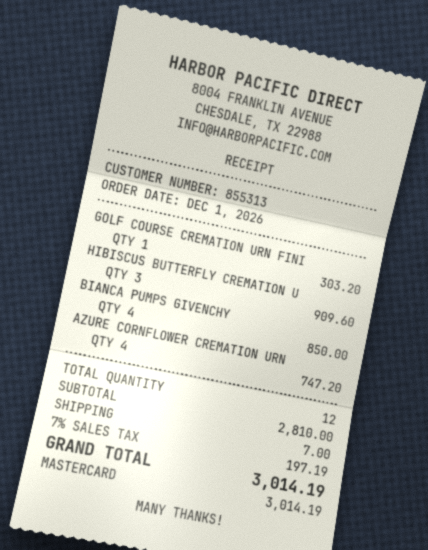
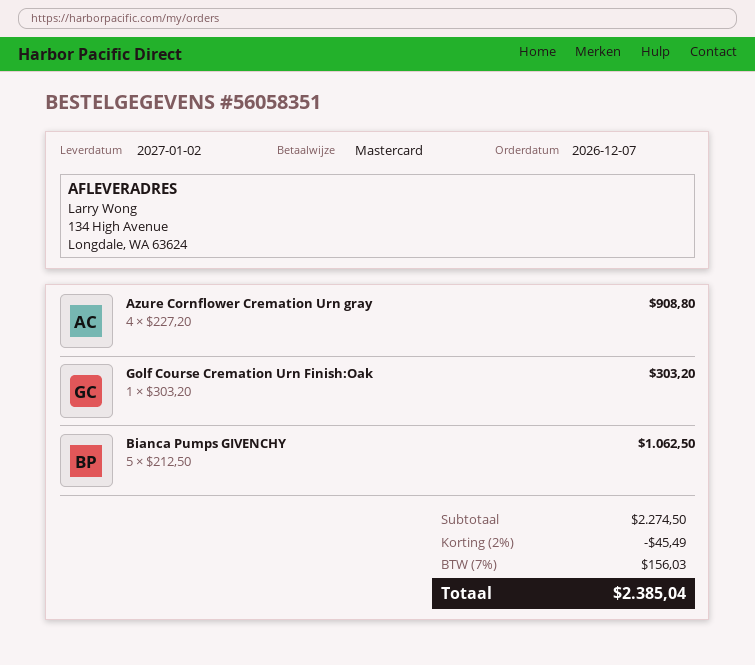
order date: 2026-12-01 -> 2026-12-07
HIBISCUS BUTTERFLY CREMATION U: 3 for 909.60 -> none
BIANCA PUMPS GIVENCHY: 4 for 850.00 -> 5 for 1062.50
AZURE CORNFLOWER CREMATION URN: 4 for 747.20 -> 4 for 908.80
subtotal: 2810.00 -> 2274.50
discount: none -> 2% = 45.49
shipping: 7.00 -> none
tax: 7% = 197.19 -> 7% = 156.03
total: 3014.19 -> 2385.04

